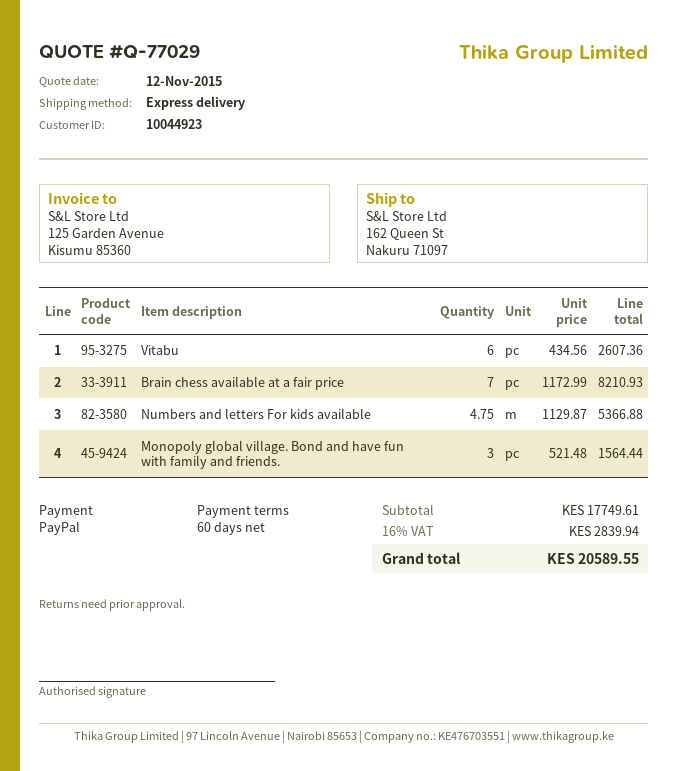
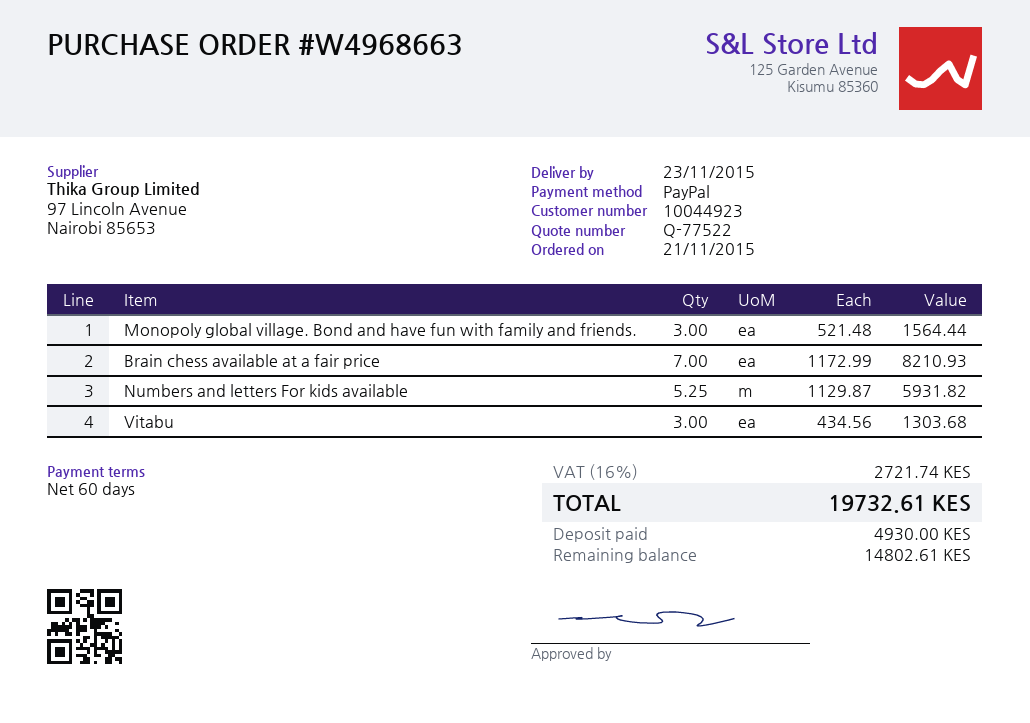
quote number: Q-77029 -> Q-77522
Vitabu: 6 x 434.56 = 2607.36 -> 3 x 434.56 = 1303.68
Numbers and letters For kids available: 4.75 x 1129.87 = 5366.88 -> 5.25 x 1129.87 = 5931.82
tax: 16% = 2839.94 -> 16% = 2721.74
total: 20589.55 -> 19732.61

